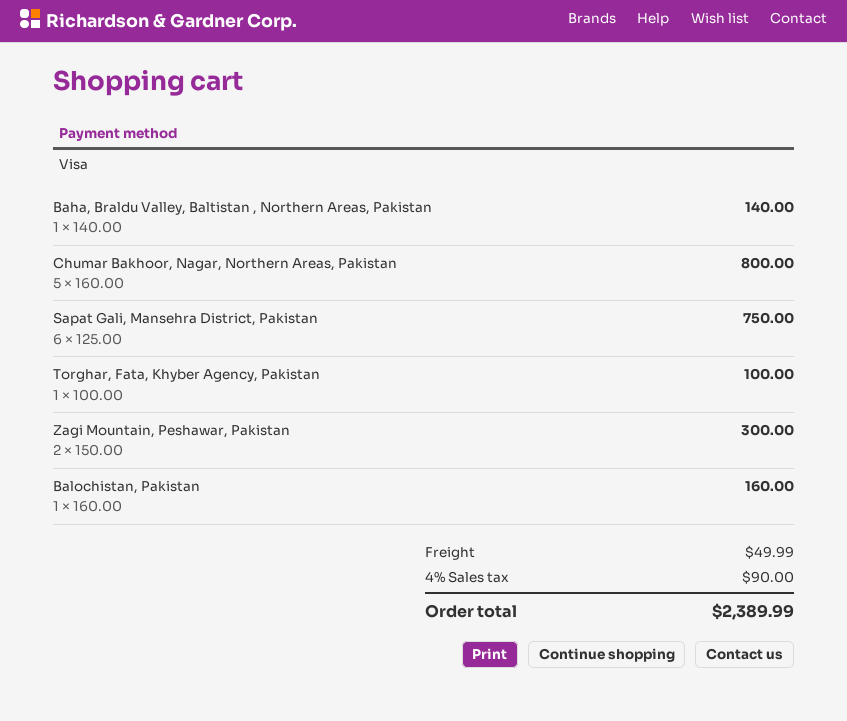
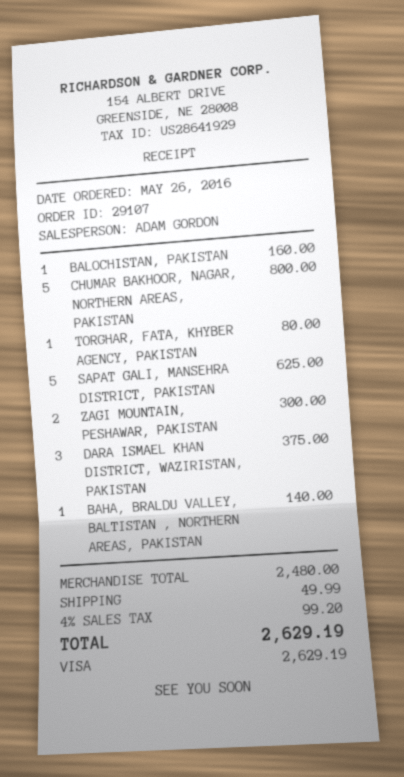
Sapat Gali, Mansehra District, Pakistan: 6 for 750.00 -> 5 for 625.00
Torghar, Fata, Khyber Agency, Pakistan: 1 for 100.00 -> 1 for 80.00
DARA ISMAEL KHAN DISTRICT, WAZIRISTAN, PAKISTAN: none -> 3 for 375.00
tax: 4% = 90.00 -> 4% = 99.20
total: 2389.99 -> 2629.19

